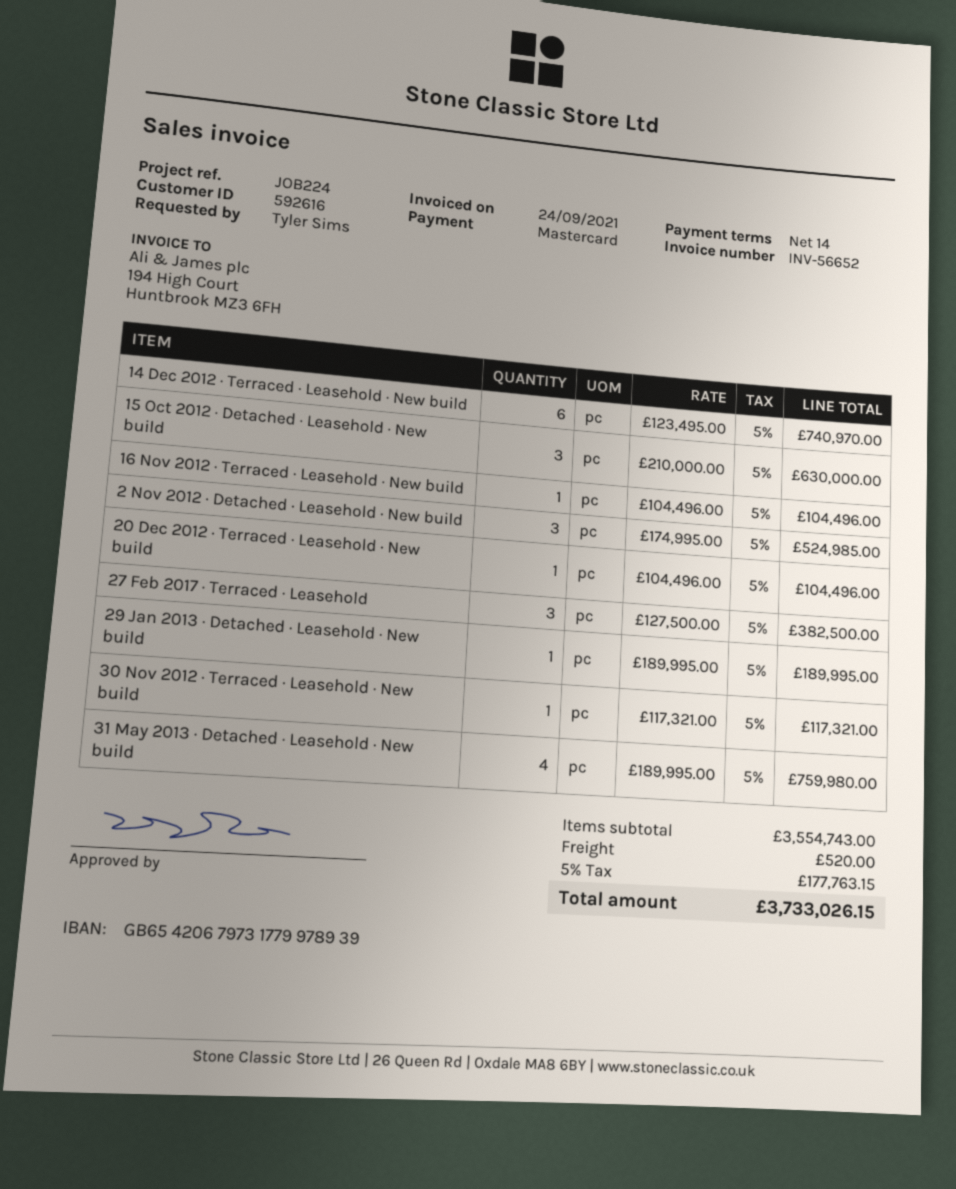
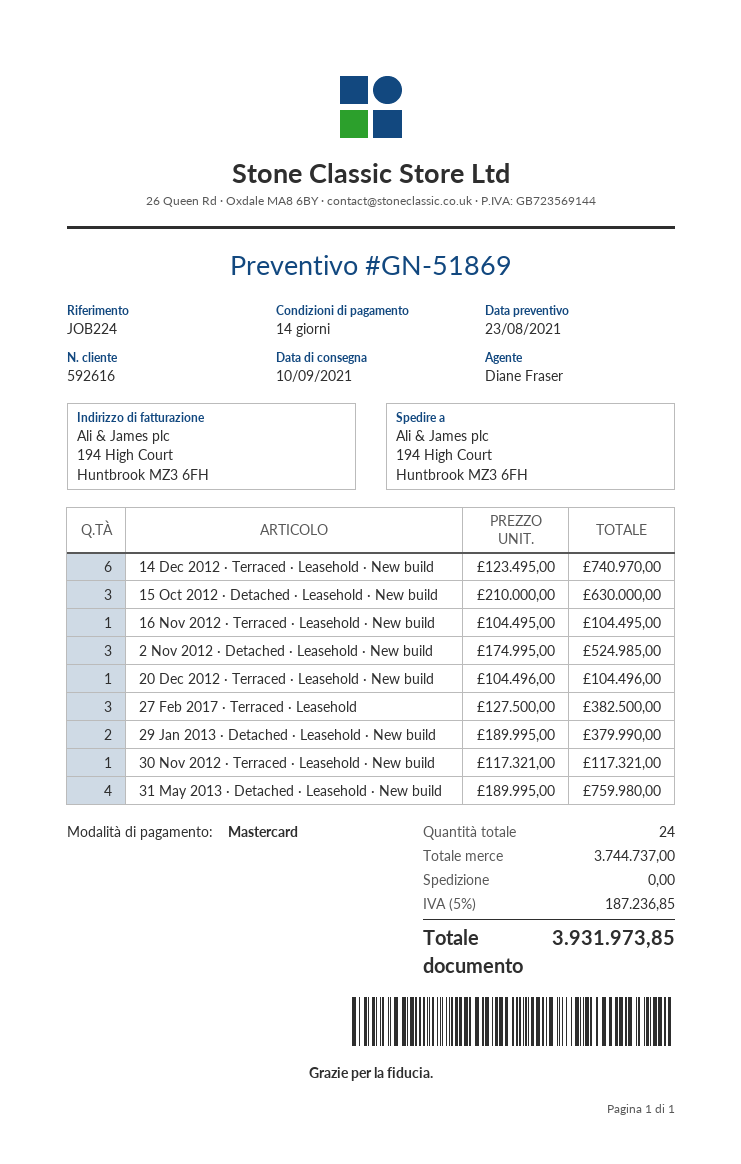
16 Nov 2012 · Terraced · Leasehold · New build: 1 x 104496.00 = 104496.00 -> 1 x 104495.00 = 104495.00
29 Jan 2013 · Detached · Leasehold · New build: 1 x 189995.00 = 189995.00 -> 2 x 189995.00 = 379990.00
subtotal: 3554743.00 -> 3744737.00
shipping: 520.00 -> 0.00
tax: 5% = 177763.15 -> 5% = 187236.85
total: 3733026.15 -> 3931973.85

